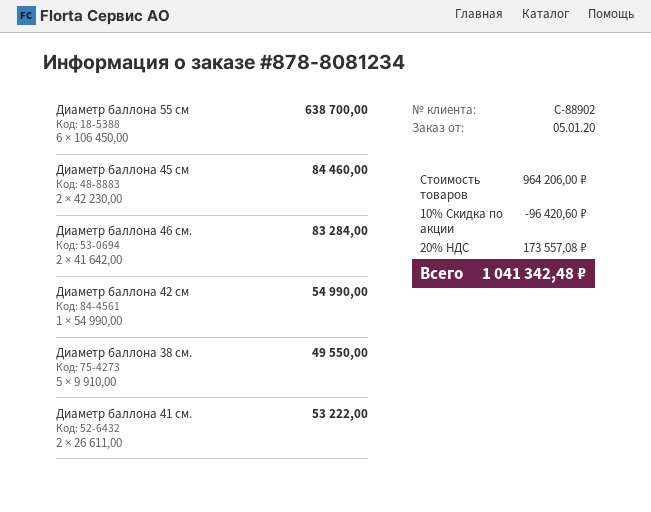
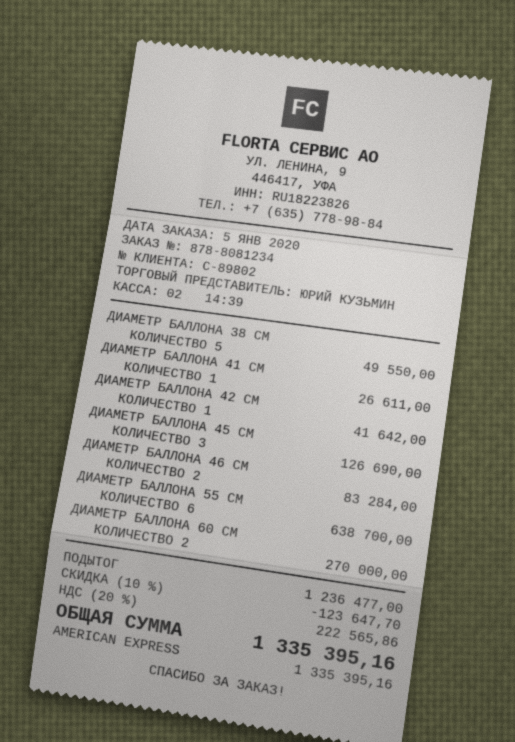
customer number: C-88902 -> C-89802
Диаметр баллона 45 см: 2 for 84460.00 -> 3 for 126690.00
Диаметр баллона 42 см: 1 for 54990.00 -> 1 for 41642.00
Диаметр баллона 41 см.: 2 for 53222.00 -> 1 for 26611.00
ДИАМЕТР БАЛЛОНА 60 СМ: none -> 2 for 270000.00
subtotal: 964206.00 -> 1236477.00
discount: 10% = 96420.60 -> 10% = 123647.70
tax: 20% = 173557.08 -> 20% = 222565.86
total: 1041342.48 -> 1335395.16

